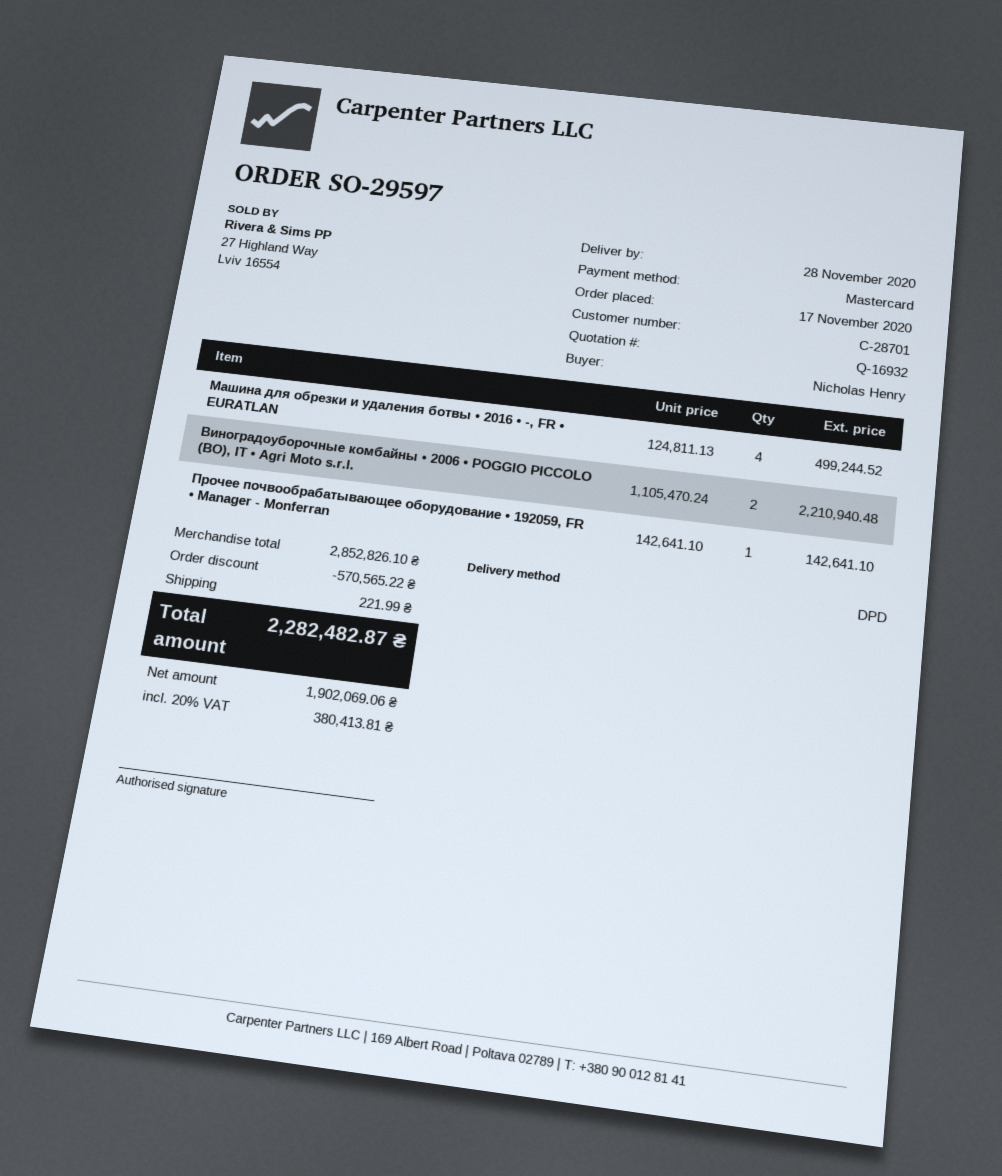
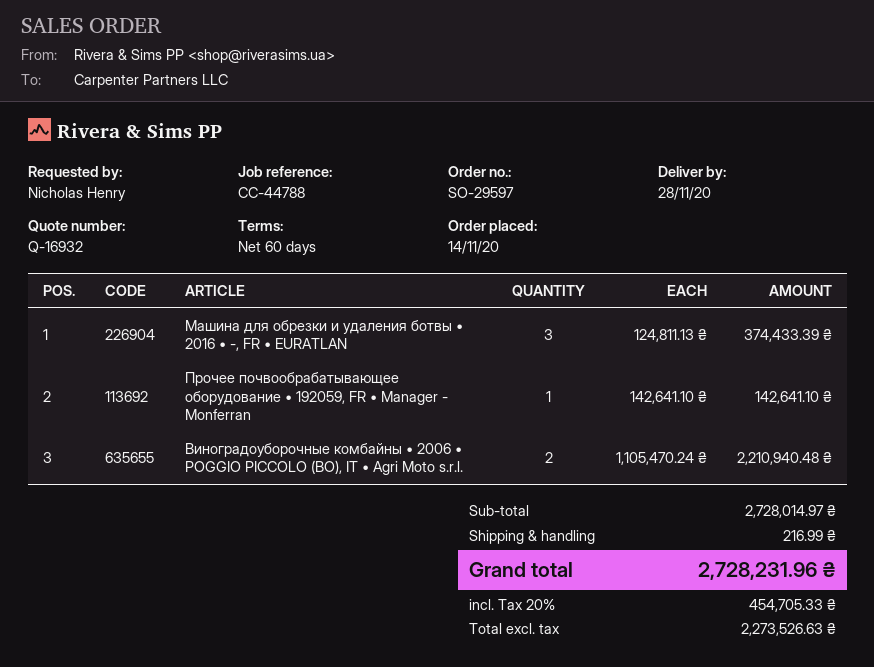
order date: 2020-11-17 -> 2020-11-14
Машина для обрезки и удаления ботвы • 2016 • -, FR • EURATLAN: 4 x 124811.13 = 499244.52 -> 3 x 124811.13 = 374433.39
subtotal: 2852826.10 -> 2728014.97
discount: 570565.22 -> none
shipping: 221.99 -> 216.99
net: 1902069.06 -> 2273526.63
tax: 20% = 380413.81 -> 20% = 454705.33
total: 2282482.87 -> 2728231.96

